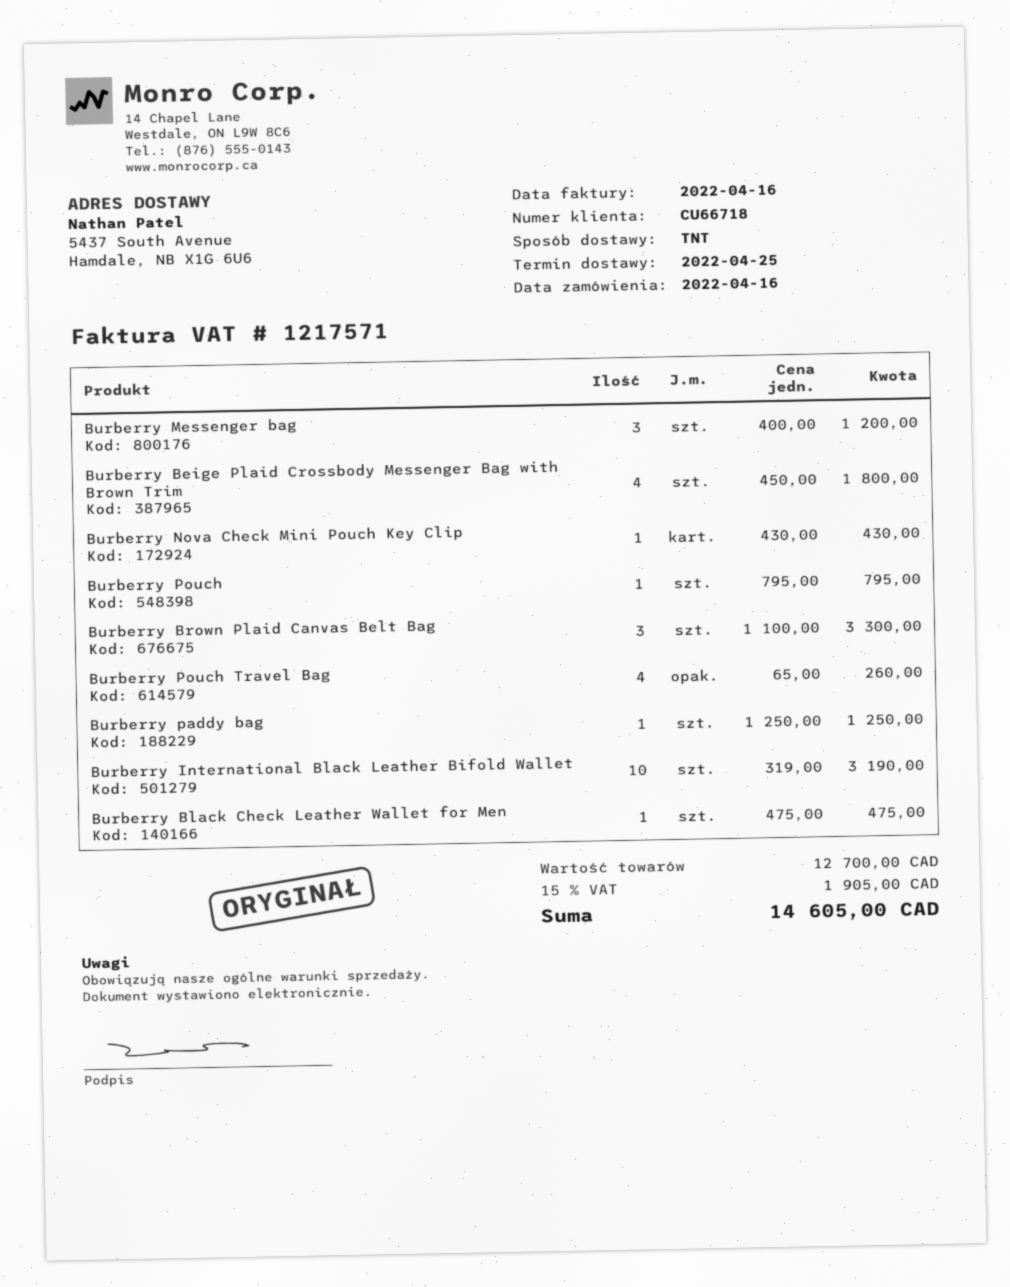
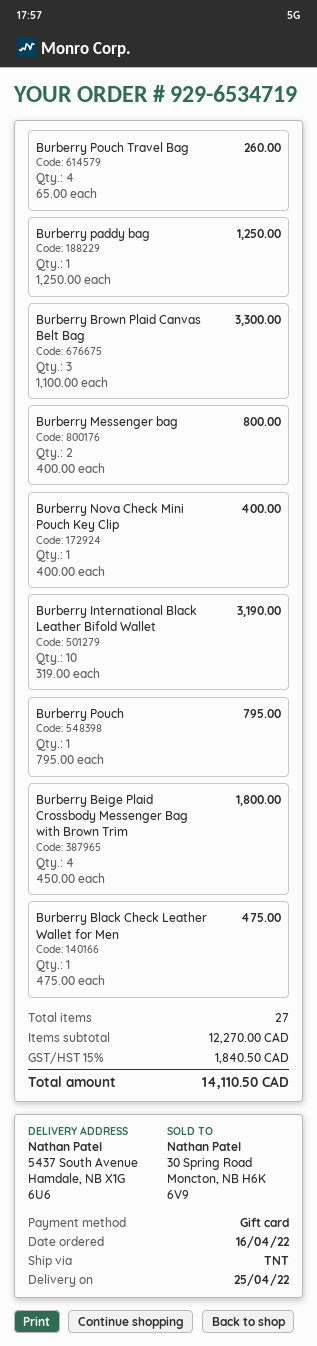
Burberry Messenger bag: 3 x 400.00 = 1200.00 -> 2 x 400.00 = 800.00
Burberry Nova Check Mini Pouch Key Clip: 1 x 430.00 = 430.00 -> 1 x 400.00 = 400.00
subtotal: 12700.00 -> 12270.00
tax: 15% = 1905.00 -> 15% = 1840.50
total: 14605.00 -> 14110.50

